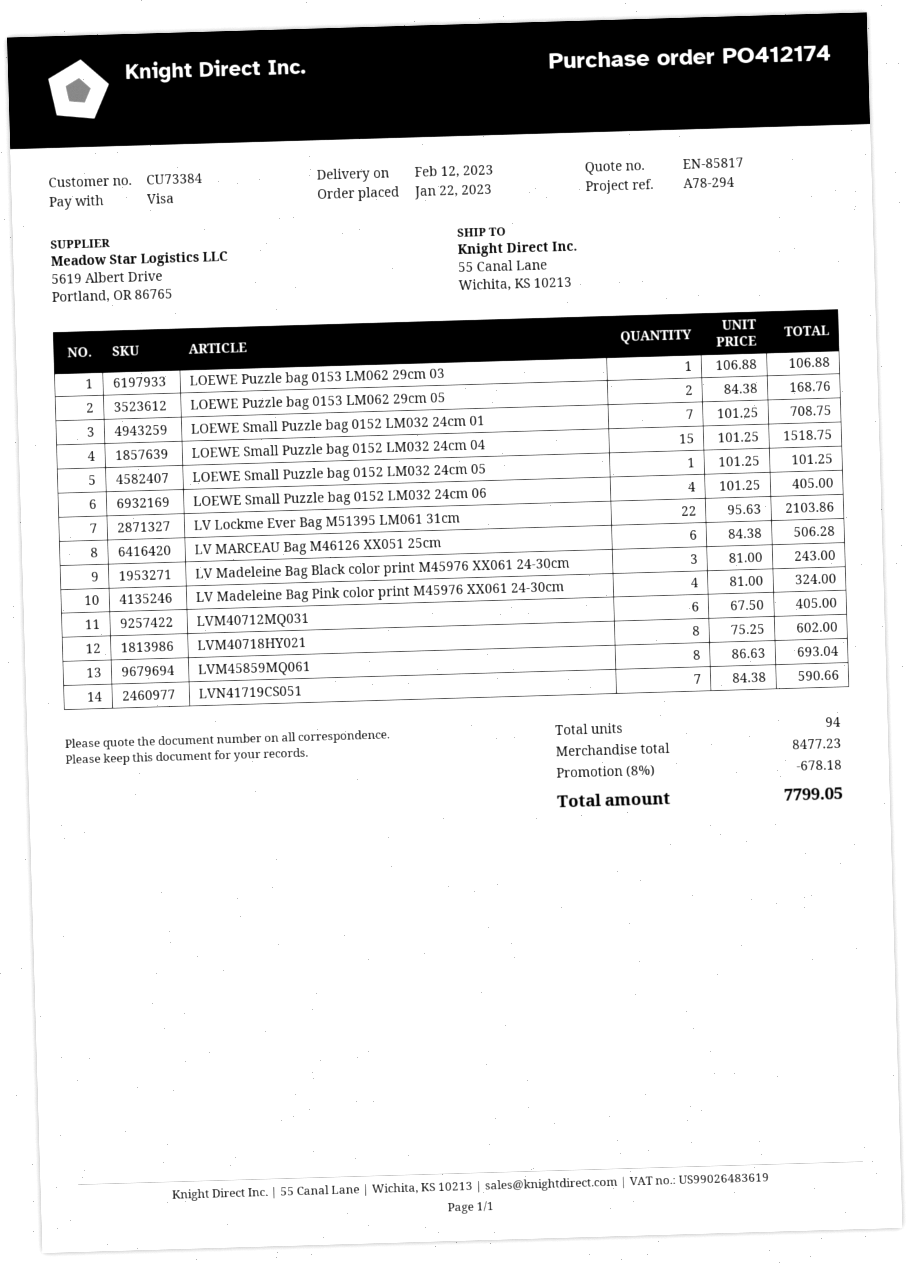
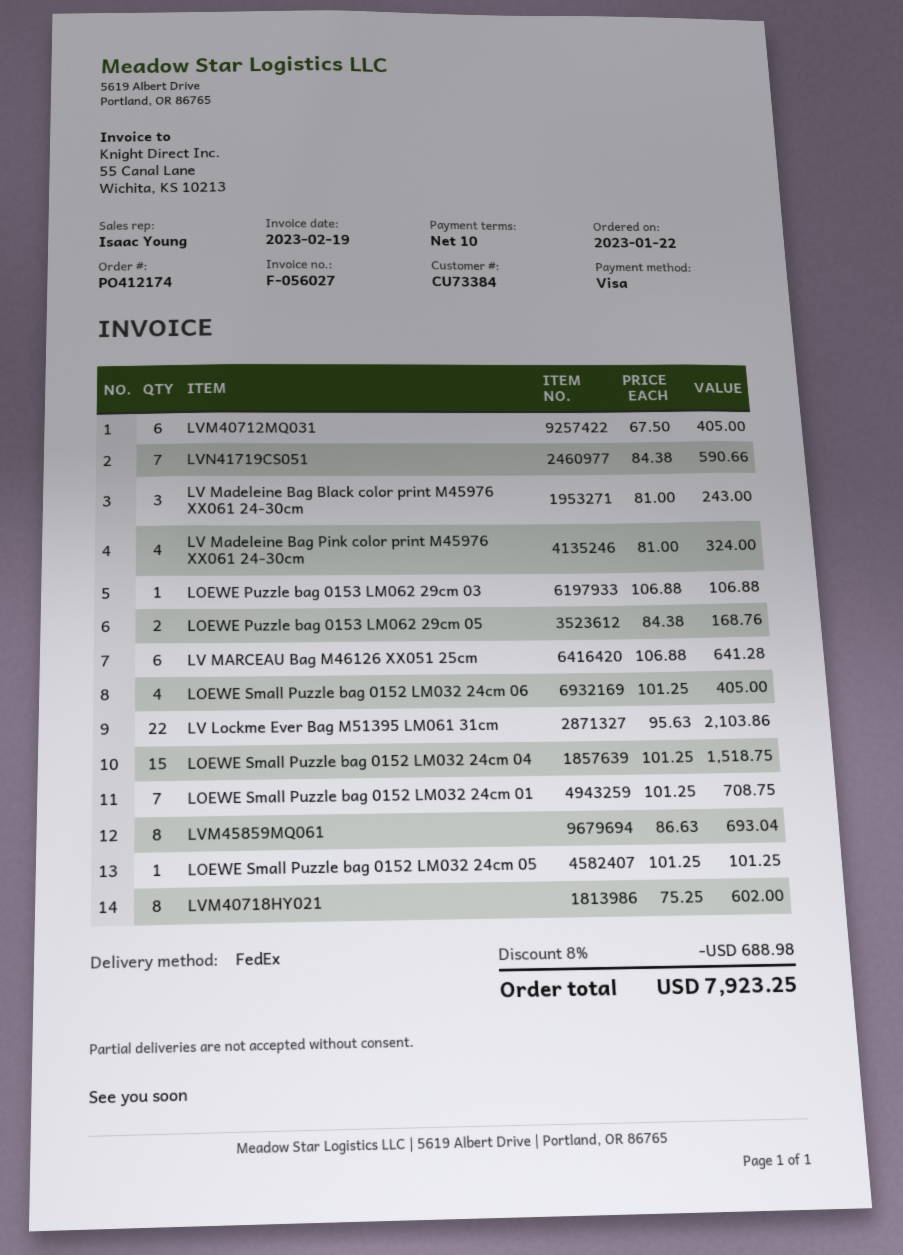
LV MARCEAU Bag M46126 XX051 25cm: 6 x 84.38 = 506.28 -> 6 x 106.88 = 641.28
discount: 8% = 678.18 -> 8% = 688.98
total: 7799.05 -> 7923.25

